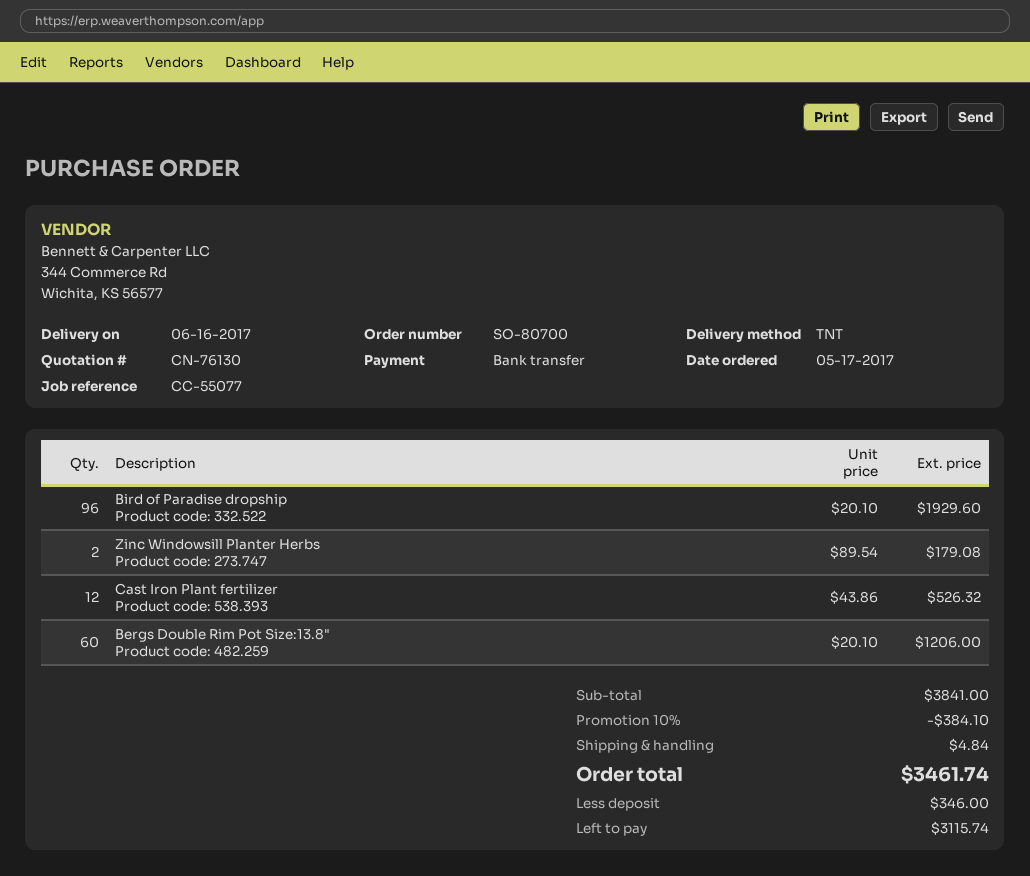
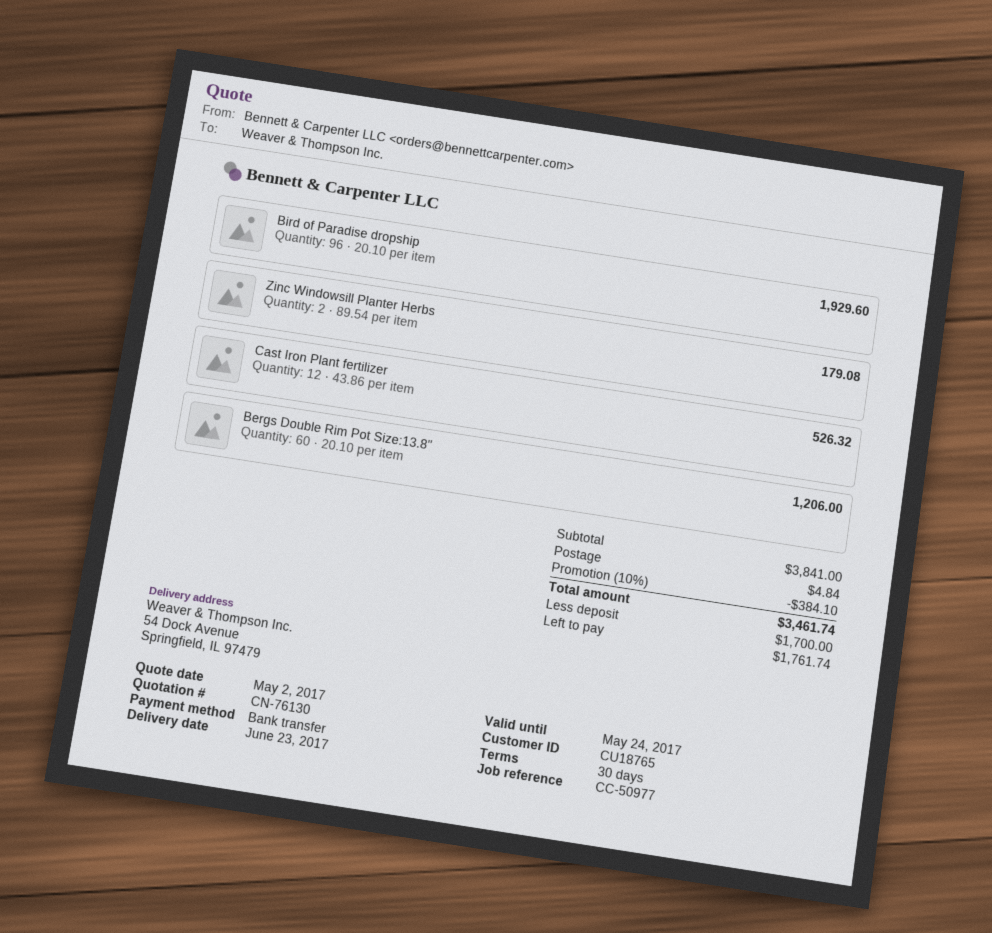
delivery date: 2017-06-16 -> 2017-06-23
reference: CC-55077 -> CC-50977
deposit: 346.00 -> 1700.00
balance: 3115.74 -> 1761.74

